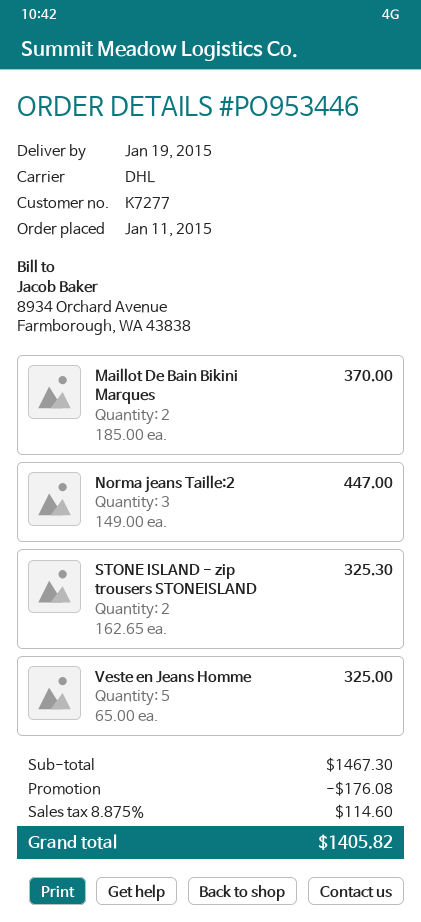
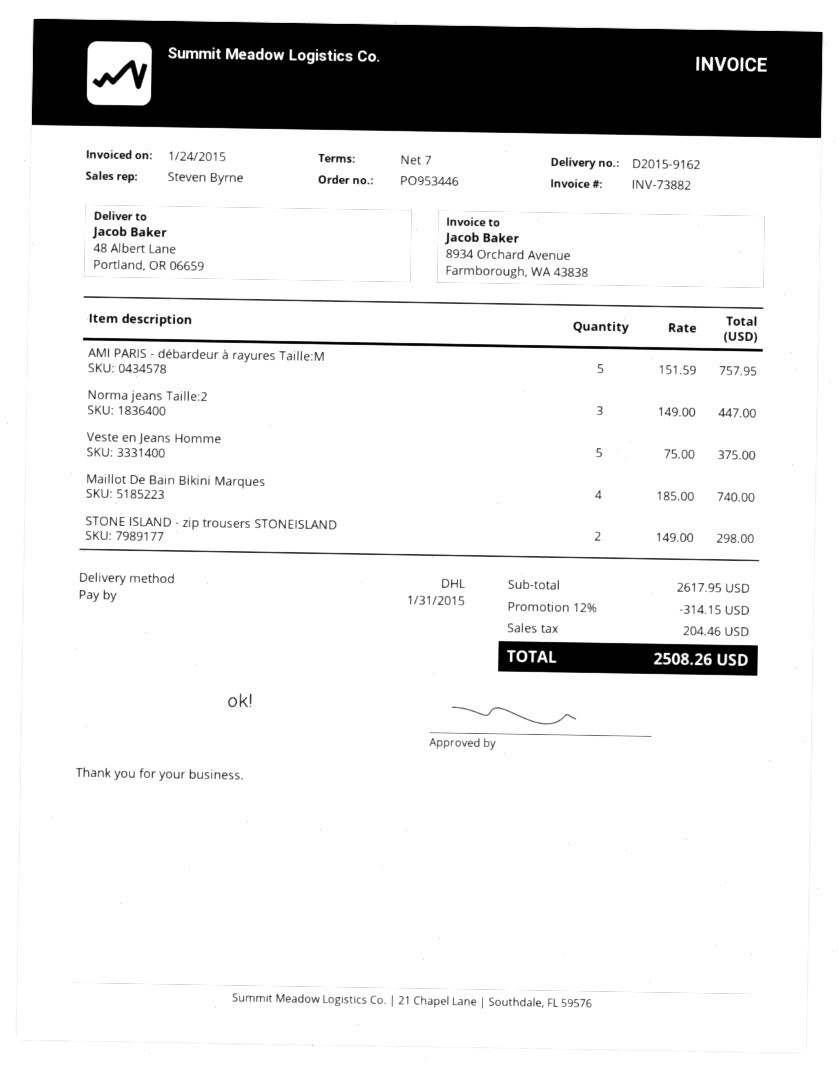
Maillot De Bain Bikini Marques: 2 x 185.00 = 370.00 -> 4 x 185.00 = 740.00
STONE ISLAND - zip trousers STONEISLAND: 2 x 162.65 = 325.30 -> 2 x 149.00 = 298.00
Veste en Jeans Homme: 5 x 65.00 = 325.00 -> 5 x 75.00 = 375.00
AMI PARIS - débardeur à rayures Taille:M: none -> 5 x 151.59 = 757.95
subtotal: 1467.30 -> 2617.95
discount: 176.08 -> 314.15
tax: 114.60 -> 204.46
total: 1405.82 -> 2508.26

